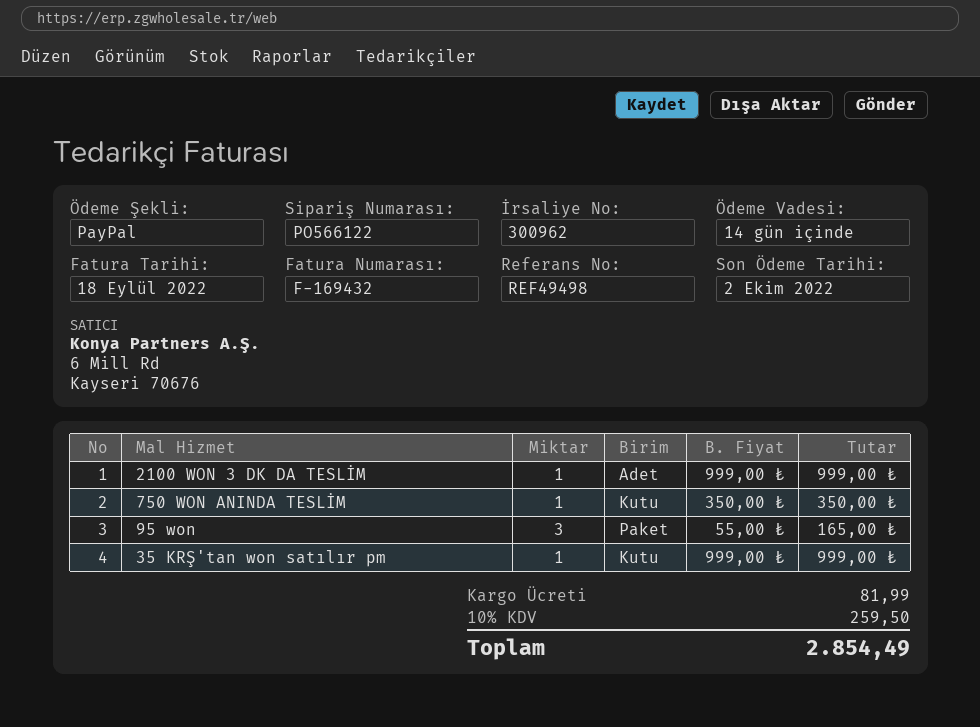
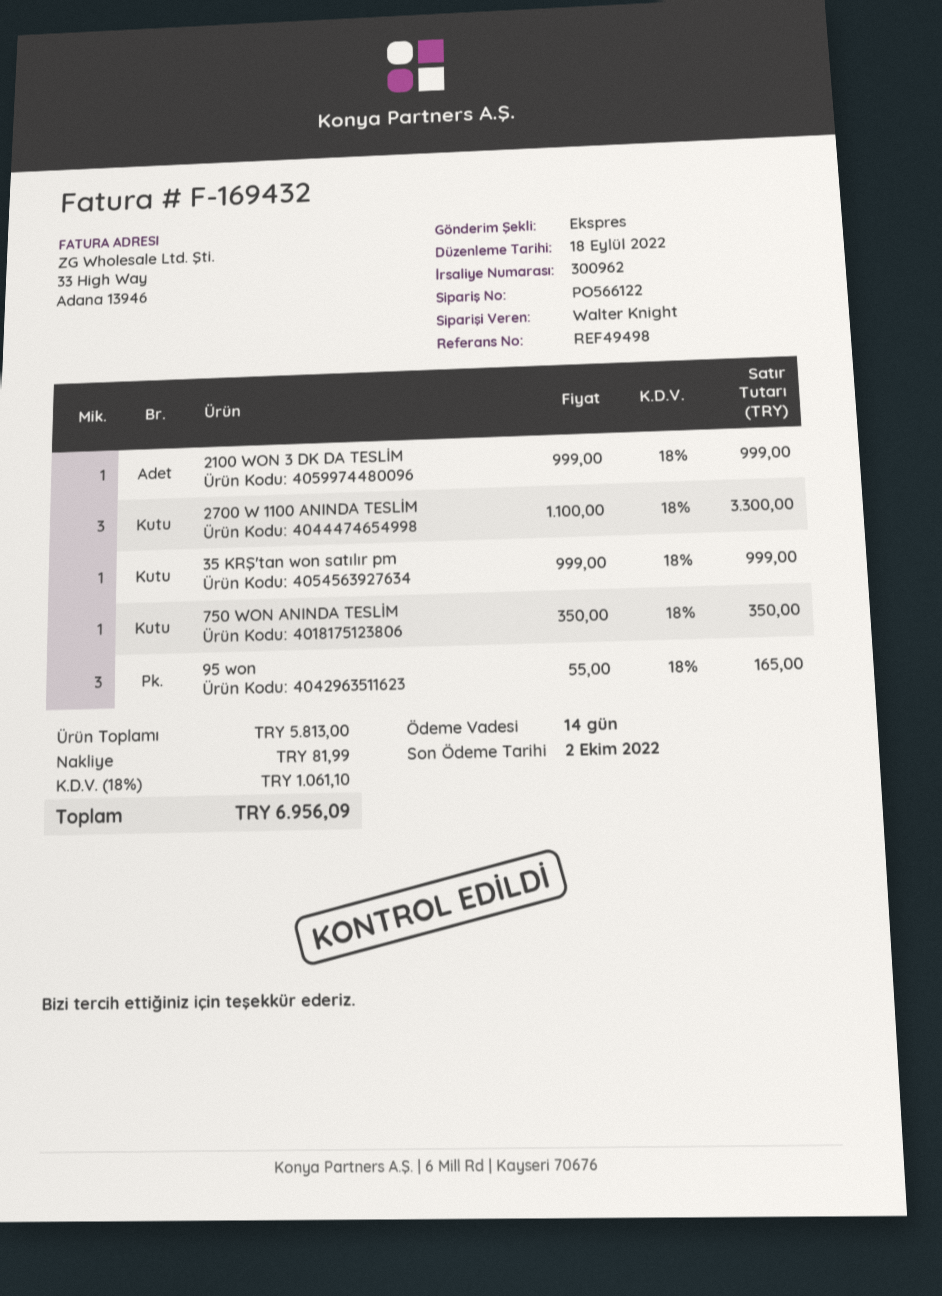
2700 W 1100 ANINDA TESLİM: none -> 3 x 1100.00 = 3300.00
tax: 10% = 259.50 -> 18% = 1061.10
total: 2854.49 -> 6956.09

